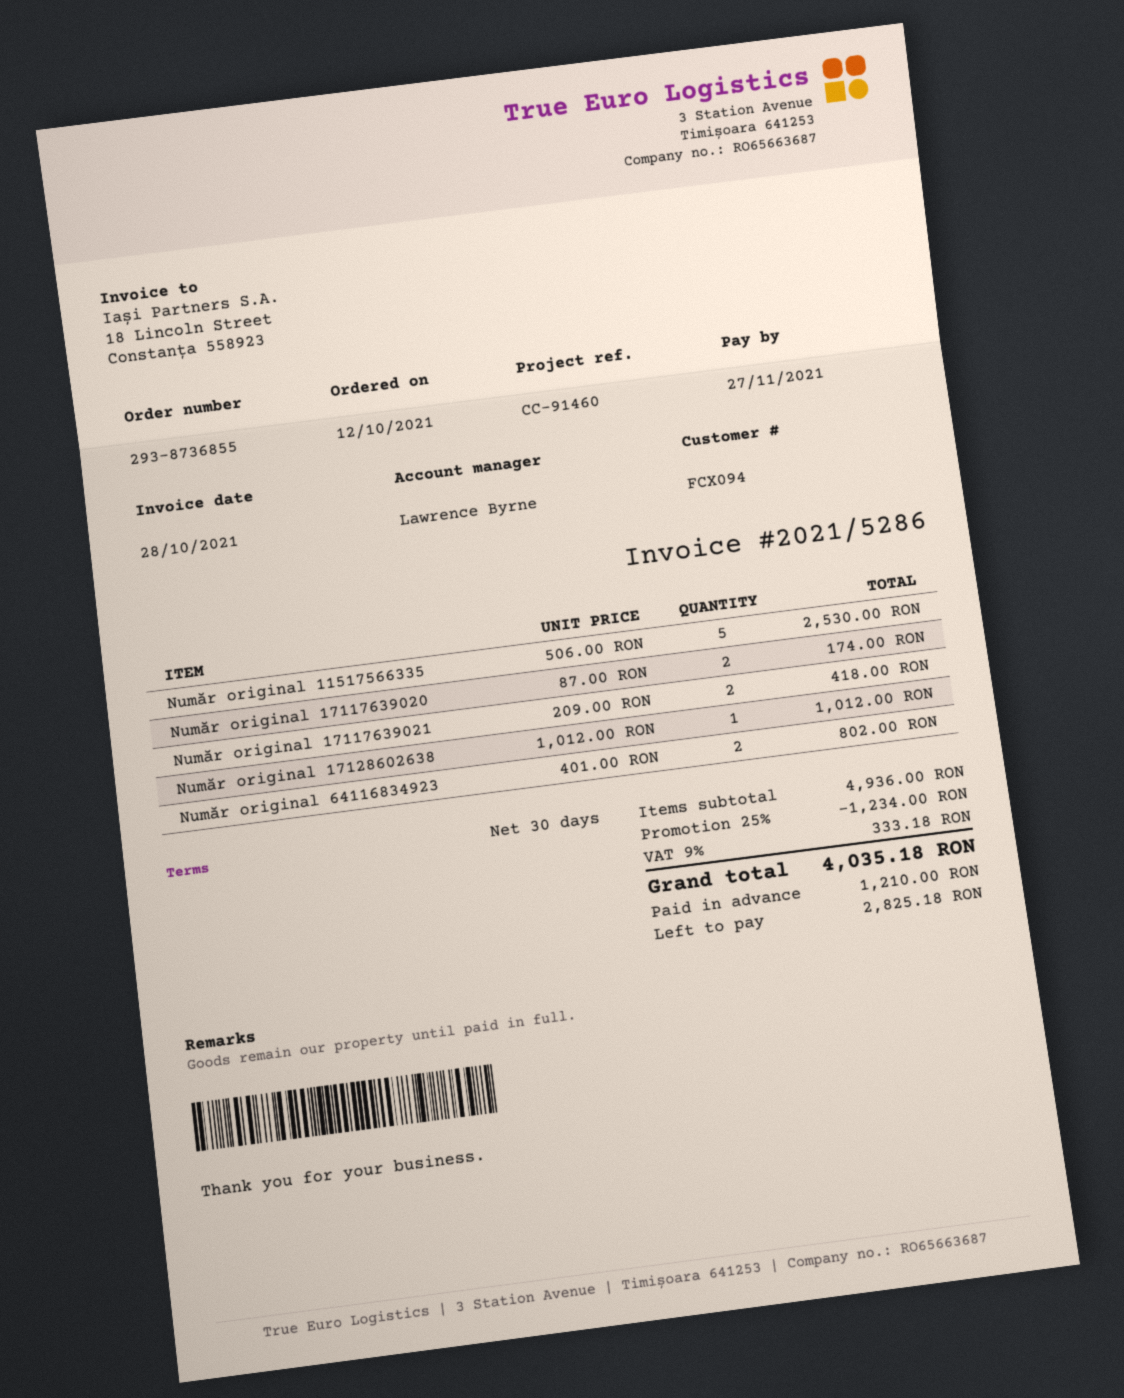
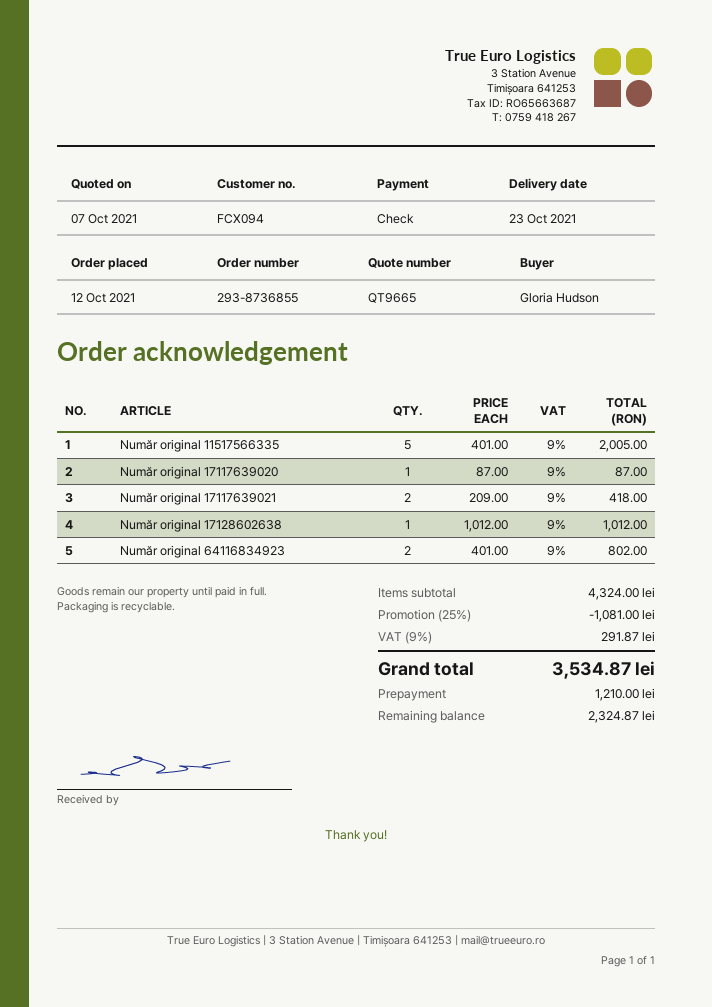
Număr original 11517566335: 5 x 506.00 = 2530.00 -> 5 x 401.00 = 2005.00
Număr original 17117639020: 2 x 87.00 = 174.00 -> 1 x 87.00 = 87.00
subtotal: 4936.00 -> 4324.00
discount: 25% = 1234.00 -> 25% = 1081.00
tax: 9% = 333.18 -> 9% = 291.87
total: 4035.18 -> 3534.87
balance: 2825.18 -> 2324.87

